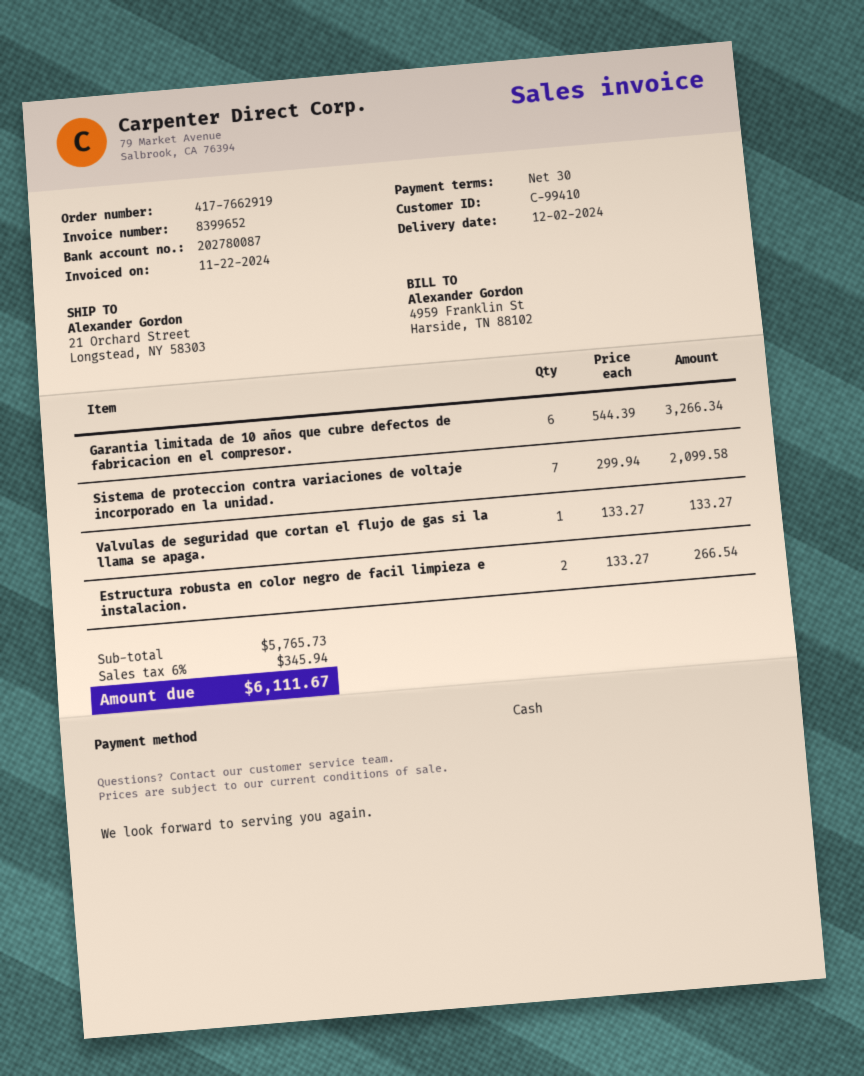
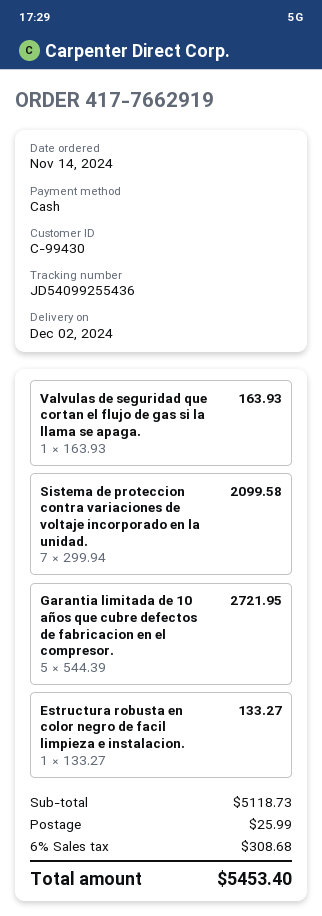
customer number: C-99410 -> C-99430
Garantia limitada de 10 años que cubre defectos de fabricacion en el compresor.: 6 x 544.39 = 3266.34 -> 5 x 544.39 = 2721.95
Valvulas de seguridad que cortan el flujo de gas si la llama se apaga.: 1 x 133.27 = 133.27 -> 1 x 163.93 = 163.93
Estructura robusta en color negro de facil limpieza e instalacion.: 2 x 133.27 = 266.54 -> 1 x 133.27 = 133.27
subtotal: 5765.73 -> 5118.73
shipping: none -> 25.99
tax: 6% = 345.94 -> 6% = 308.68
total: 6111.67 -> 5453.40

